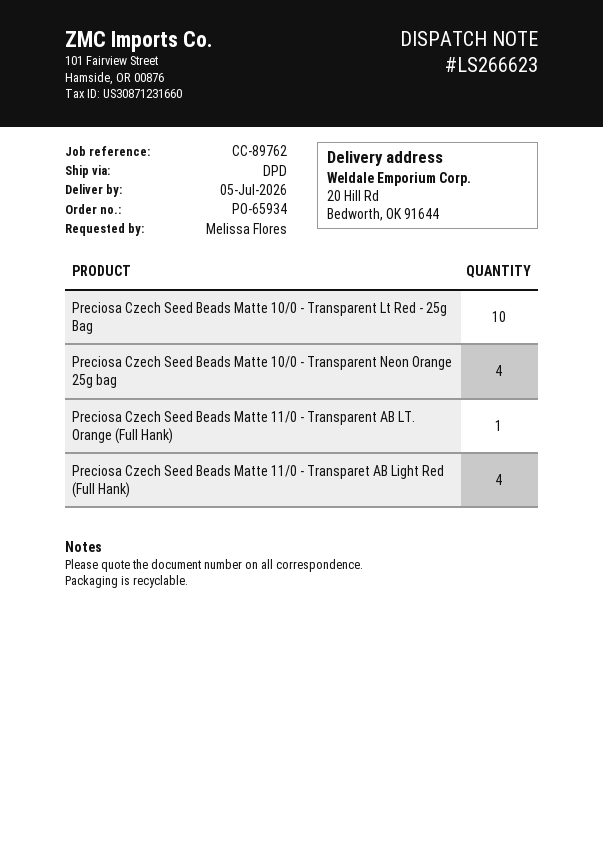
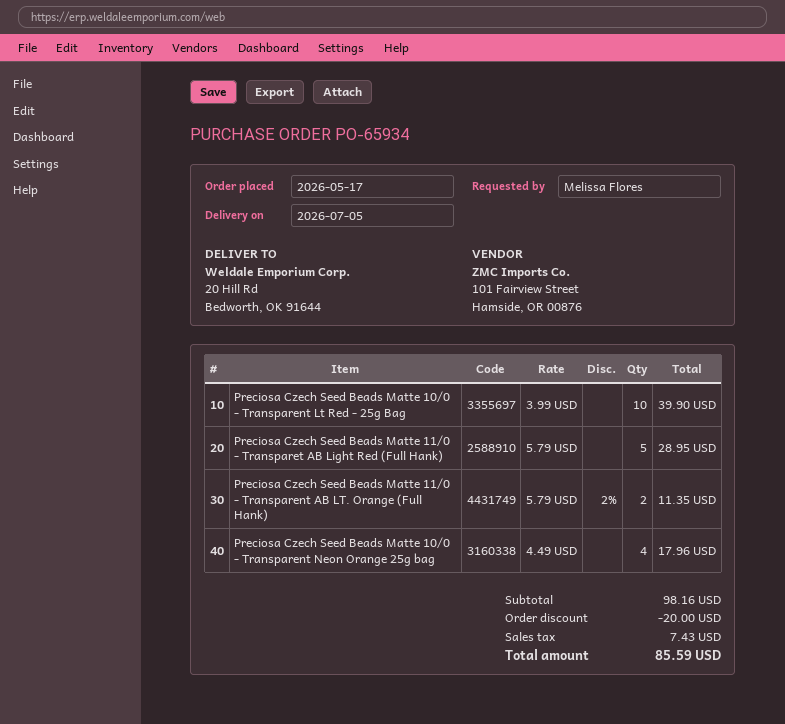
Preciosa Czech Seed Beads Matte 11/0 - Transparent AB LT. Orange (Full Hank): 1 -> 2
Preciosa Czech Seed Beads Matte 11/0 - Transparet AB Light Red (Full Hank): 4 -> 5

